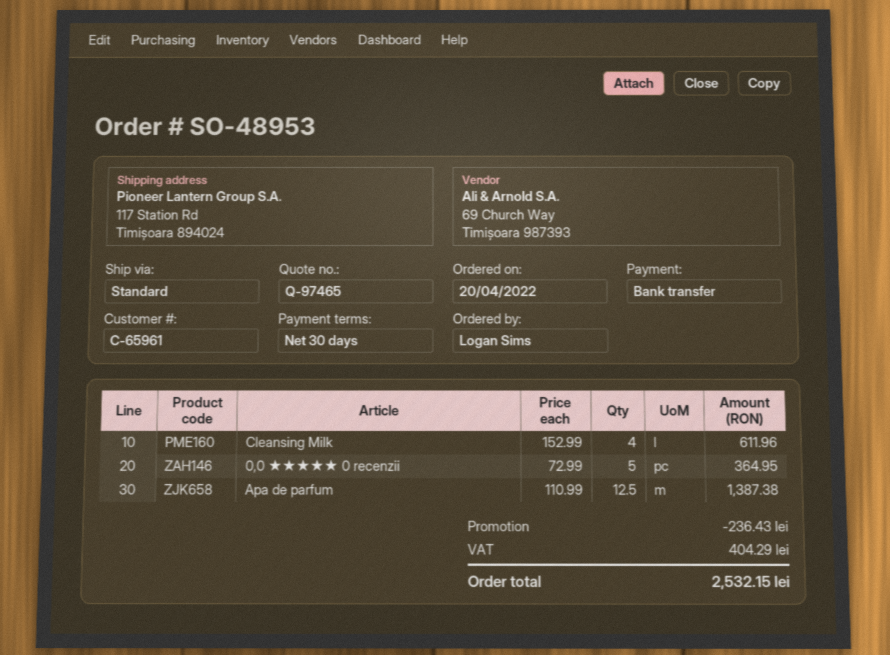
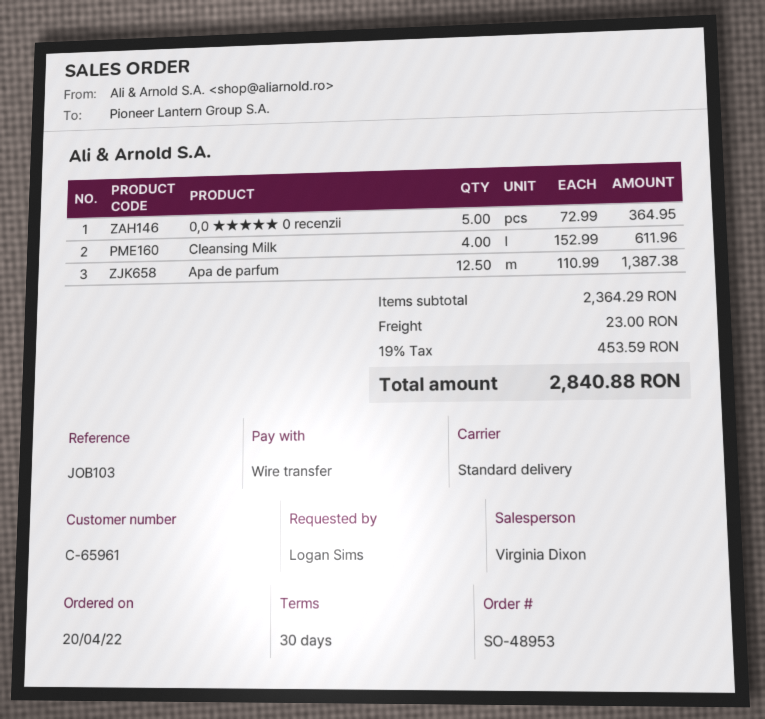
discount: 236.43 -> none
shipping: none -> 23.00
tax: 404.29 -> 453.59
total: 2532.15 -> 2840.88

